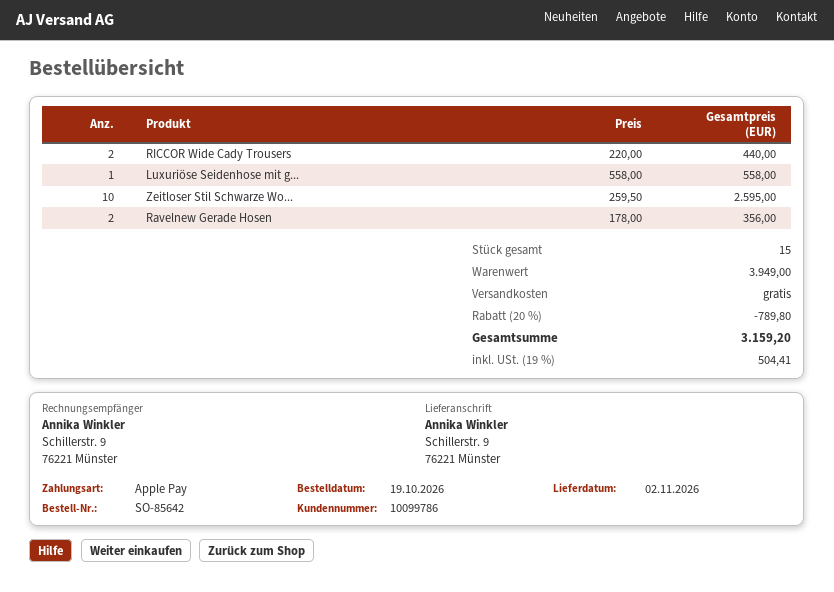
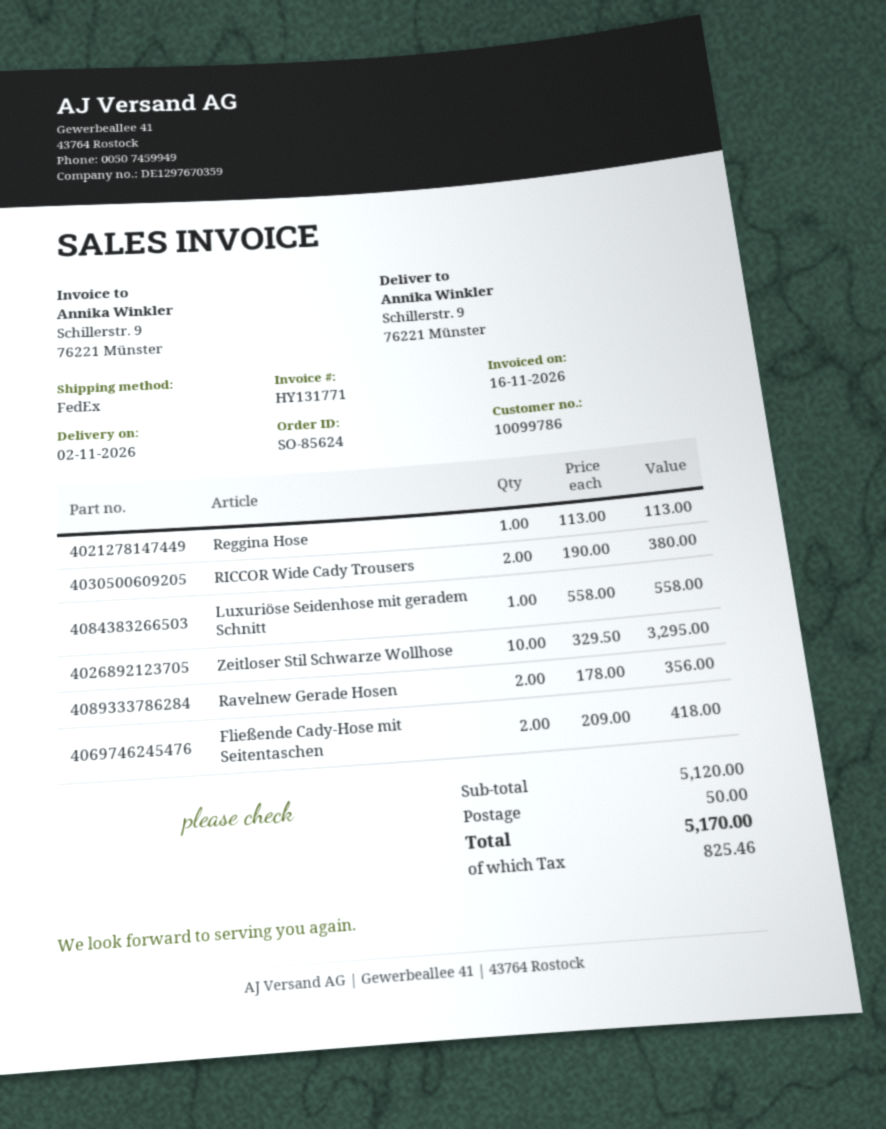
order number: SO-85642 -> SO-85624
RICCOR Wide Cady Trousers: 2 x 220.00 = 440.00 -> 2 x 190.00 = 380.00
Zeitloser Stil Schwarze Wo...: 10 x 259.50 = 2595.00 -> 10 x 329.50 = 3295.00
Reggina Hose: none -> 1 x 113.00 = 113.00
Fließende Cady-Hose mit Seitentaschen: none -> 2 x 209.00 = 418.00
subtotal: 3949.00 -> 5120.00
discount: 20% = 789.80 -> none
shipping: 0.00 -> 50.00
tax: 504.41 -> 825.46
total: 3159.20 -> 5170.00

